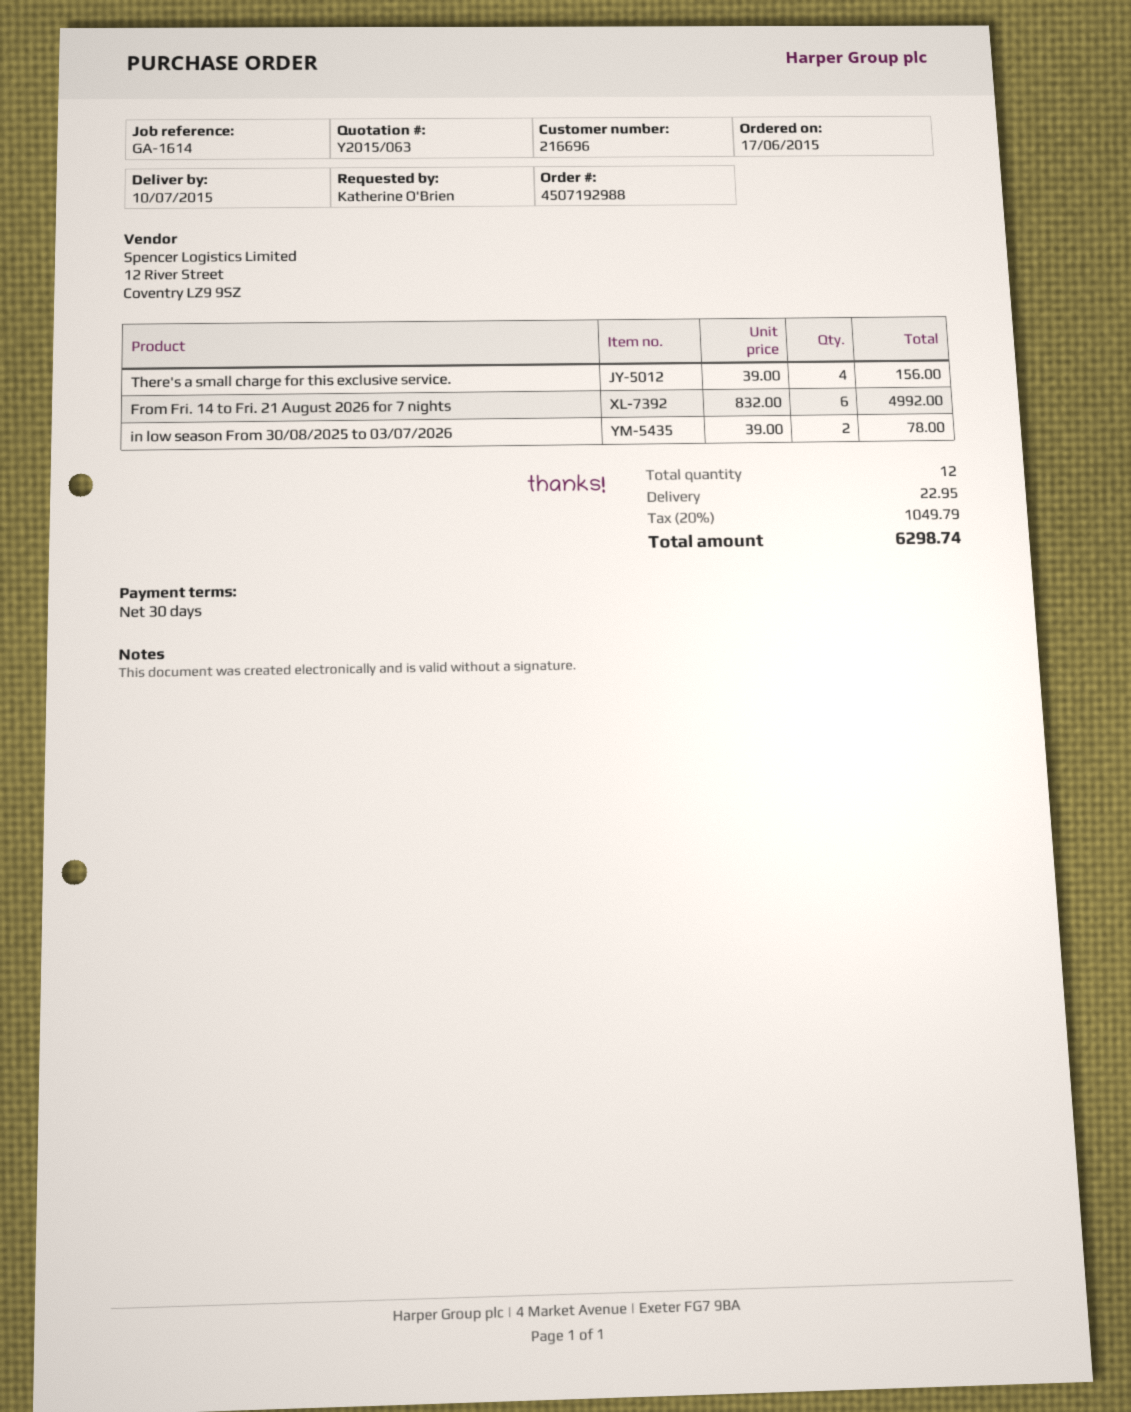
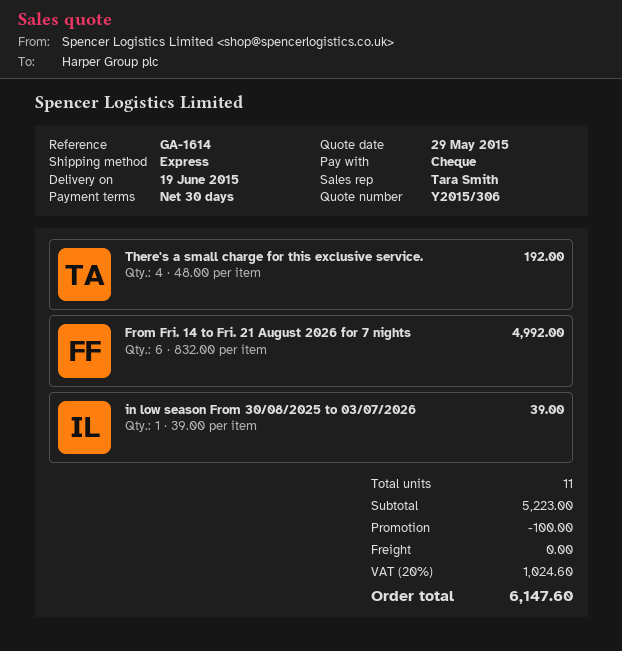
quote number: Y2015/063 -> Y2015/306
delivery date: 2015-07-10 -> 2015-06-19
There's a small charge for this exclusive service.: 4 x 39.00 = 156.00 -> 4 x 48.00 = 192.00
in low season From 30/08/2025 to 03/07/2026: 2 x 39.00 = 78.00 -> 1 x 39.00 = 39.00
total quantity: 12 -> 11
discount: none -> 100.00
shipping: 22.95 -> 0.00
tax: 20% = 1049.79 -> 20% = 1024.60
total: 6298.74 -> 6147.60

